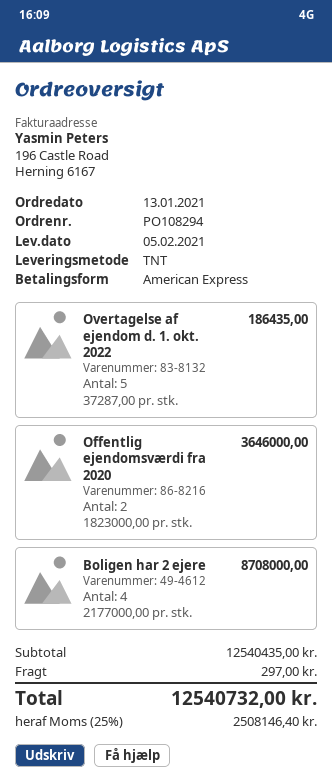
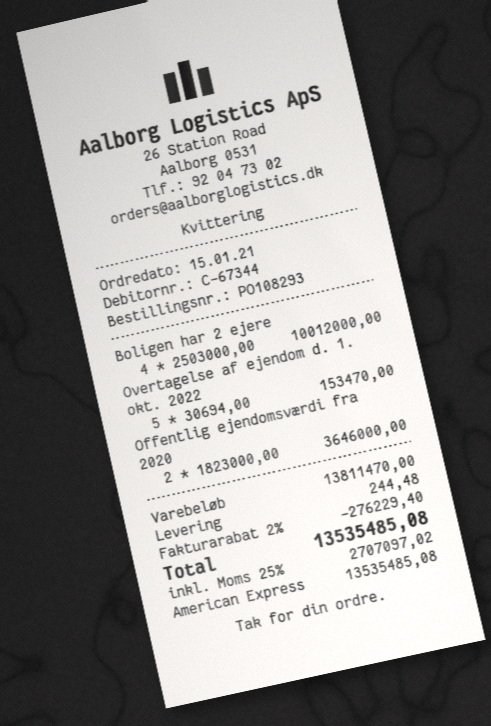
order number: PO108294 -> PO108293
order date: 2021-01-13 -> 2021-01-15
Overtagelse af ejendom d. 1. okt. 2022: 5 x 37287.00 = 186435.00 -> 5 x 30694.00 = 153470.00
Boligen har 2 ejere: 4 x 2177000.00 = 8708000.00 -> 4 x 2503000.00 = 10012000.00
subtotal: 12540435.00 -> 13811470.00
discount: none -> 2% = 276229.40
shipping: 297.00 -> 244.48
tax: 25% = 2508146.40 -> 25% = 2707097.02
total: 12540732.00 -> 13535485.08

